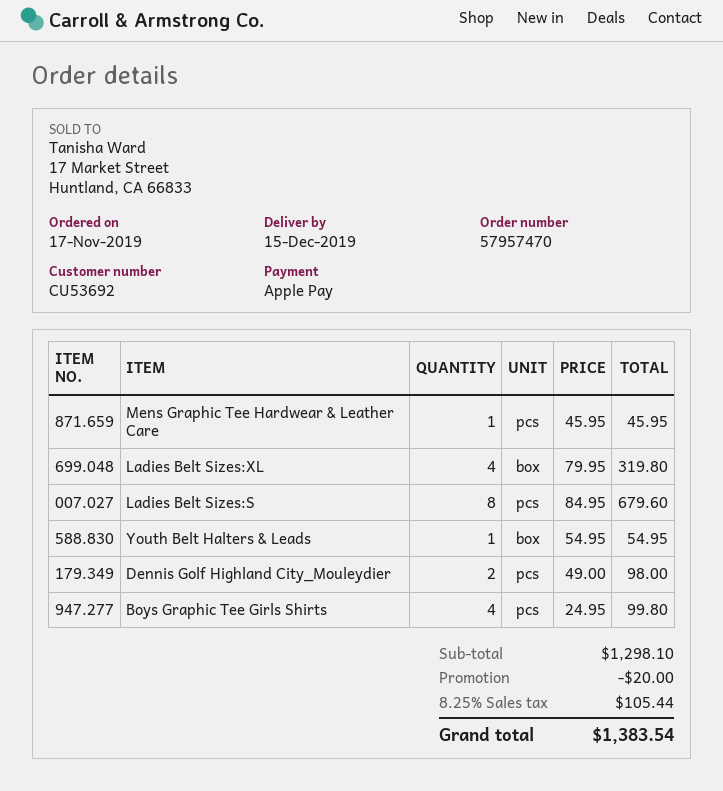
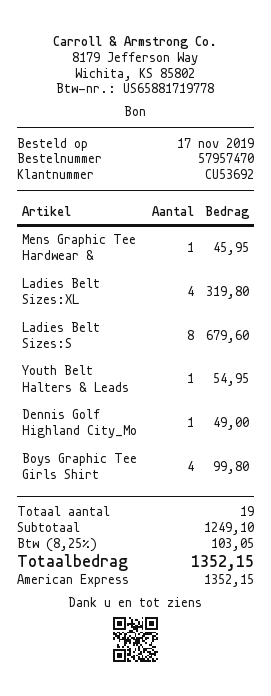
payment method: Apple Pay -> American Express
Dennis Golf Highland City_Mouleydier: 2 for 98.00 -> 1 for 49.00
subtotal: 1298.10 -> 1249.10
discount: 20.00 -> none
tax: 8.25% = 105.44 -> 8.25% = 103.05
total: 1383.54 -> 1352.15

